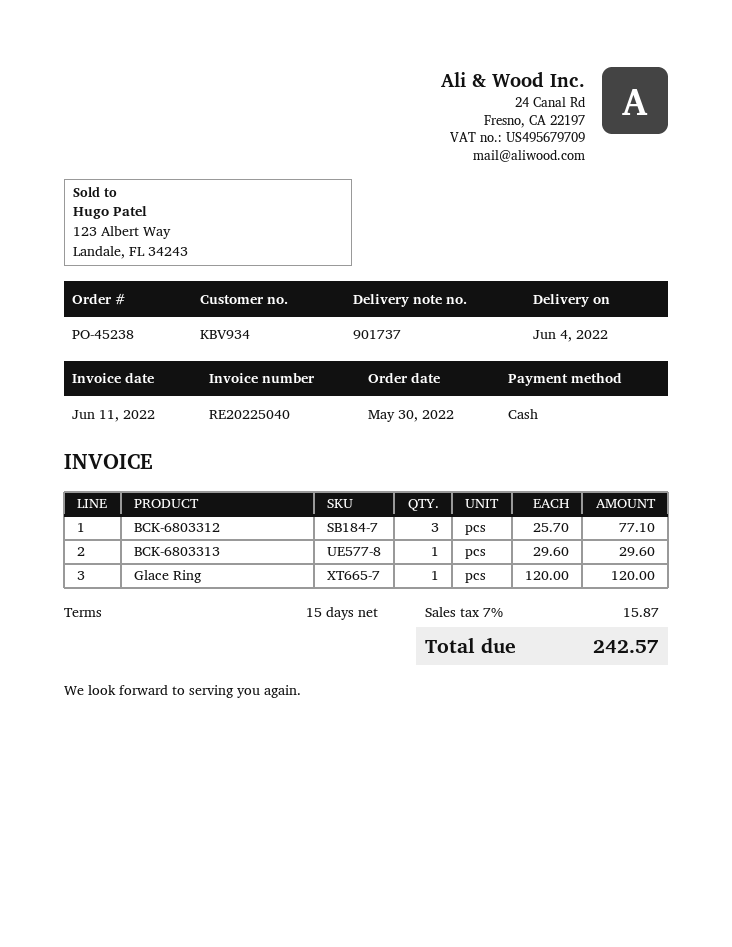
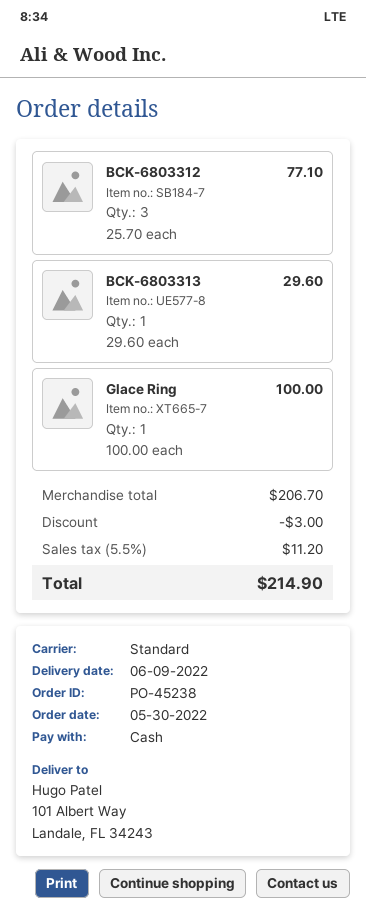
delivery date: 2022-06-04 -> 2022-06-09
Glace Ring: 1 x 120.00 = 120.00 -> 1 x 100.00 = 100.00
discount: none -> 3.00
tax: 7% = 15.87 -> 5.5% = 11.20
total: 242.57 -> 214.90

